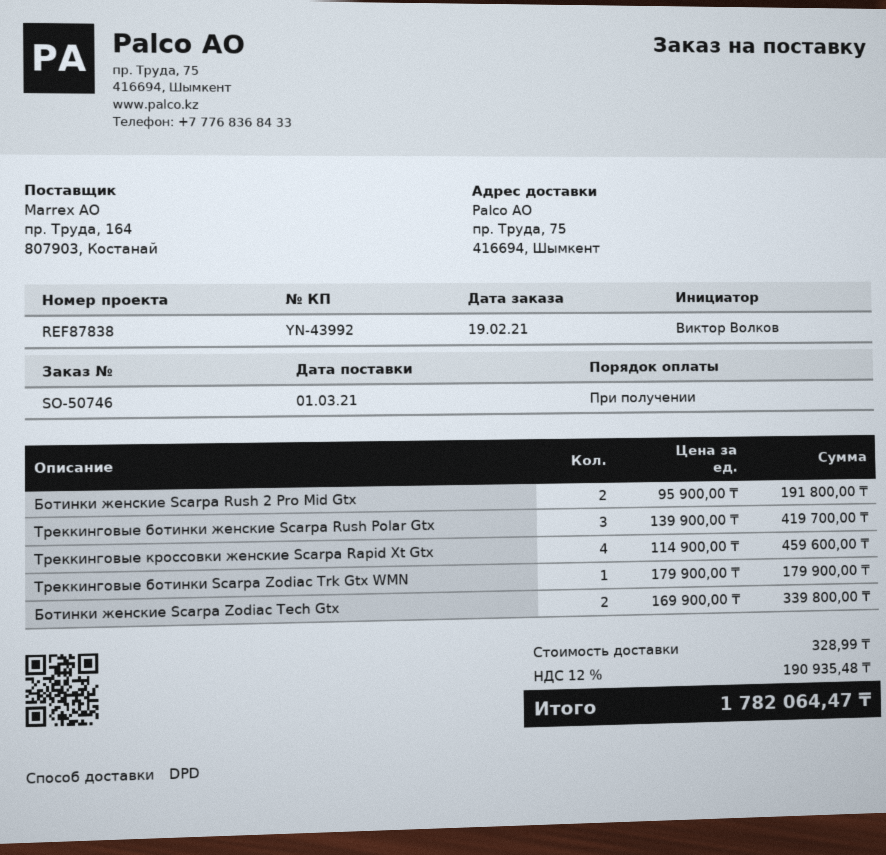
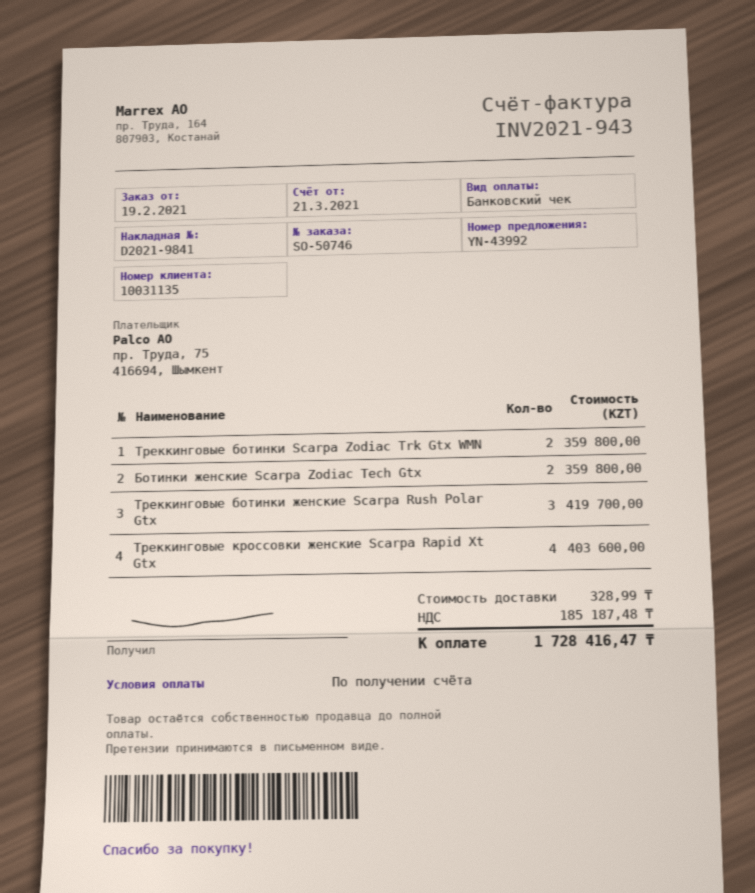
Ботинки женские Scarpa Rush 2 Pro Mid Gtx: 2 for 191800.00 -> none
Треккинговые кроссовки женские Scarpa Rapid Xt Gtx: 4 for 459600.00 -> 4 for 403600.00
Треккинговые ботинки Scarpa Zodiac Trk Gtx WMN: 1 for 179900.00 -> 2 for 359800.00
Ботинки женские Scarpa Zodiac Tech Gtx: 2 for 339800.00 -> 2 for 359800.00
tax: 190935.48 -> 185187.48
total: 1782064.47 -> 1728416.47

